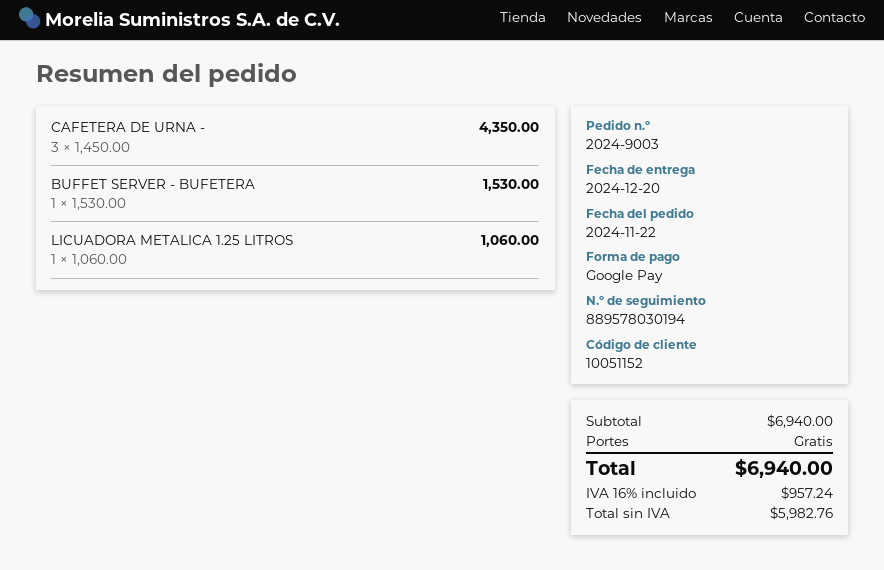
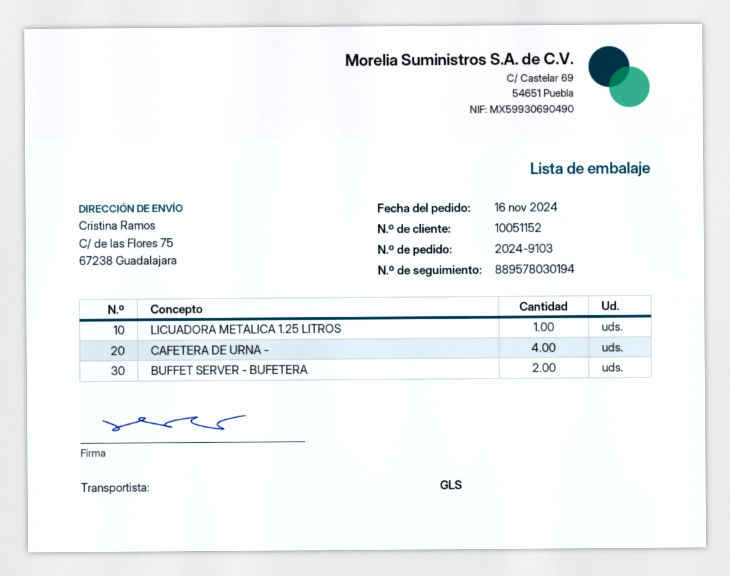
order number: 2024-9003 -> 2024-9103
order date: 2024-11-22 -> 2024-11-16
CAFETERA DE URNA -: 3 -> 4
BUFFET SERVER - BUFETERA: 1 -> 2

